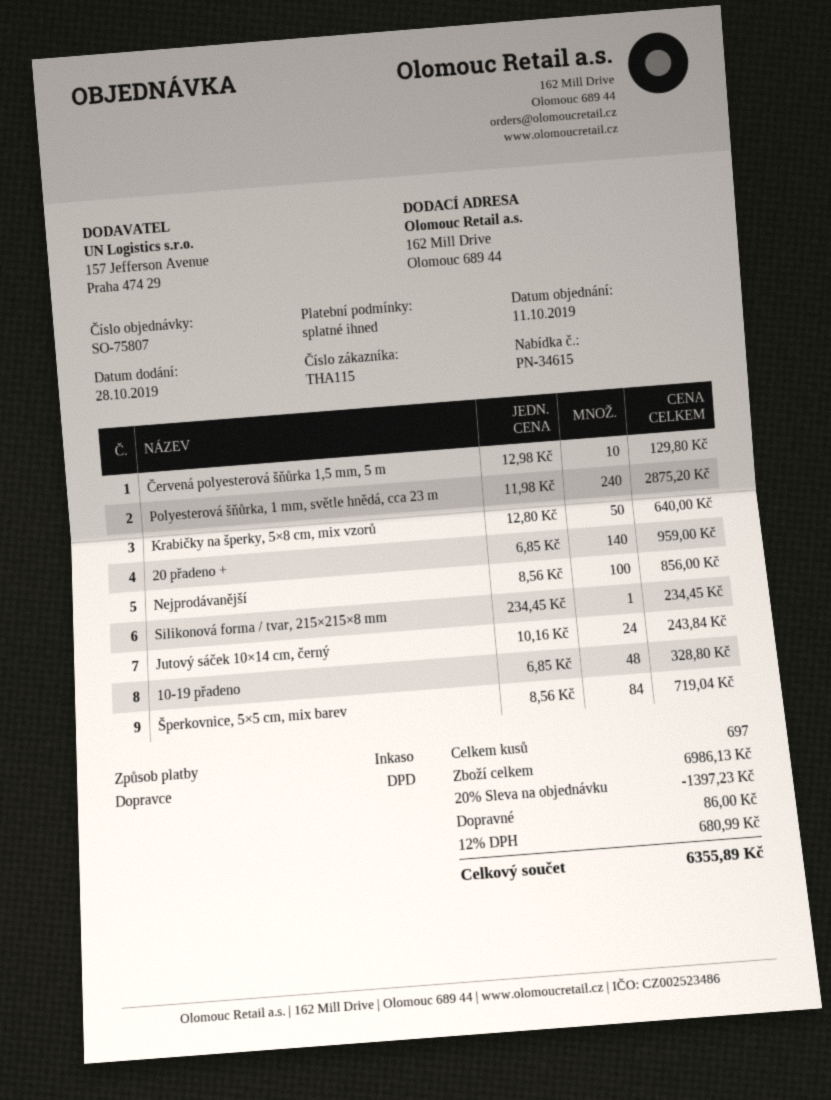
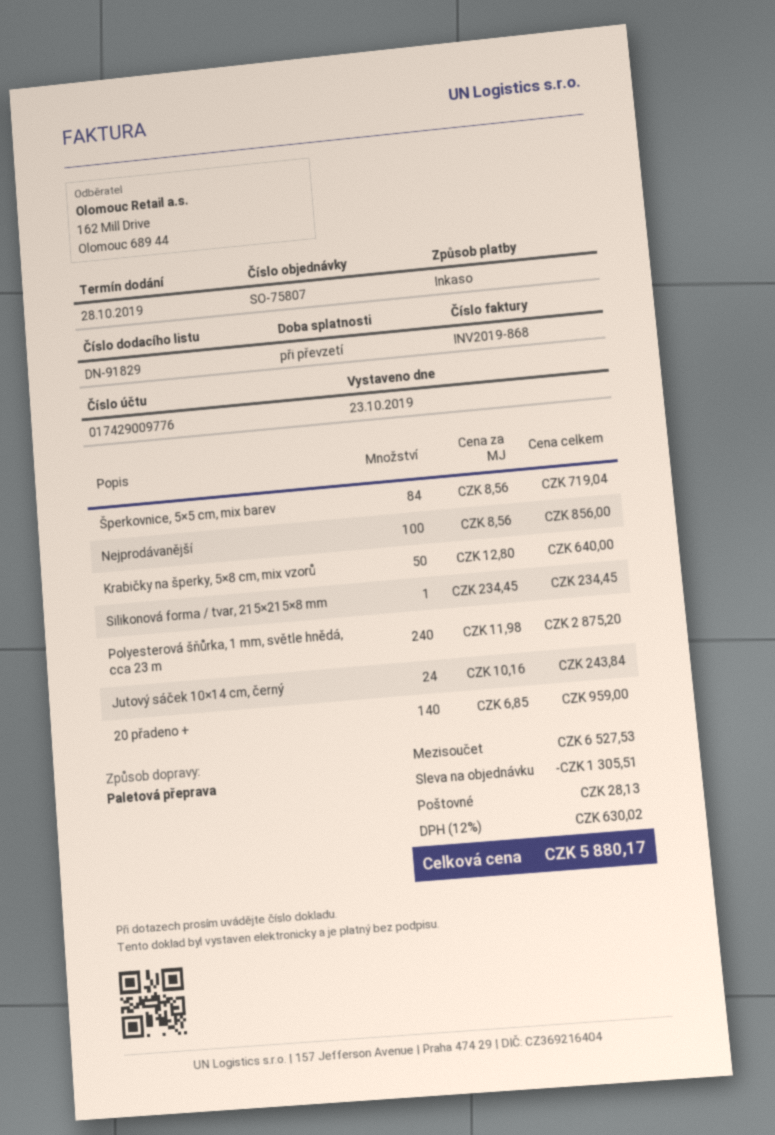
shipping method: DPD -> pallet freight
Červená polyesterová šňůrka 1,5 mm, 5 m: 10 x 12.98 = 129.80 -> none
10-19 přadeno: 48 x 6.85 = 328.80 -> none
subtotal: 6986.13 -> 6527.53
discount: 1397.23 -> 1305.51
shipping: 86.00 -> 28.13
tax: 12% = 680.99 -> 12% = 630.02
total: 6355.89 -> 5880.17

